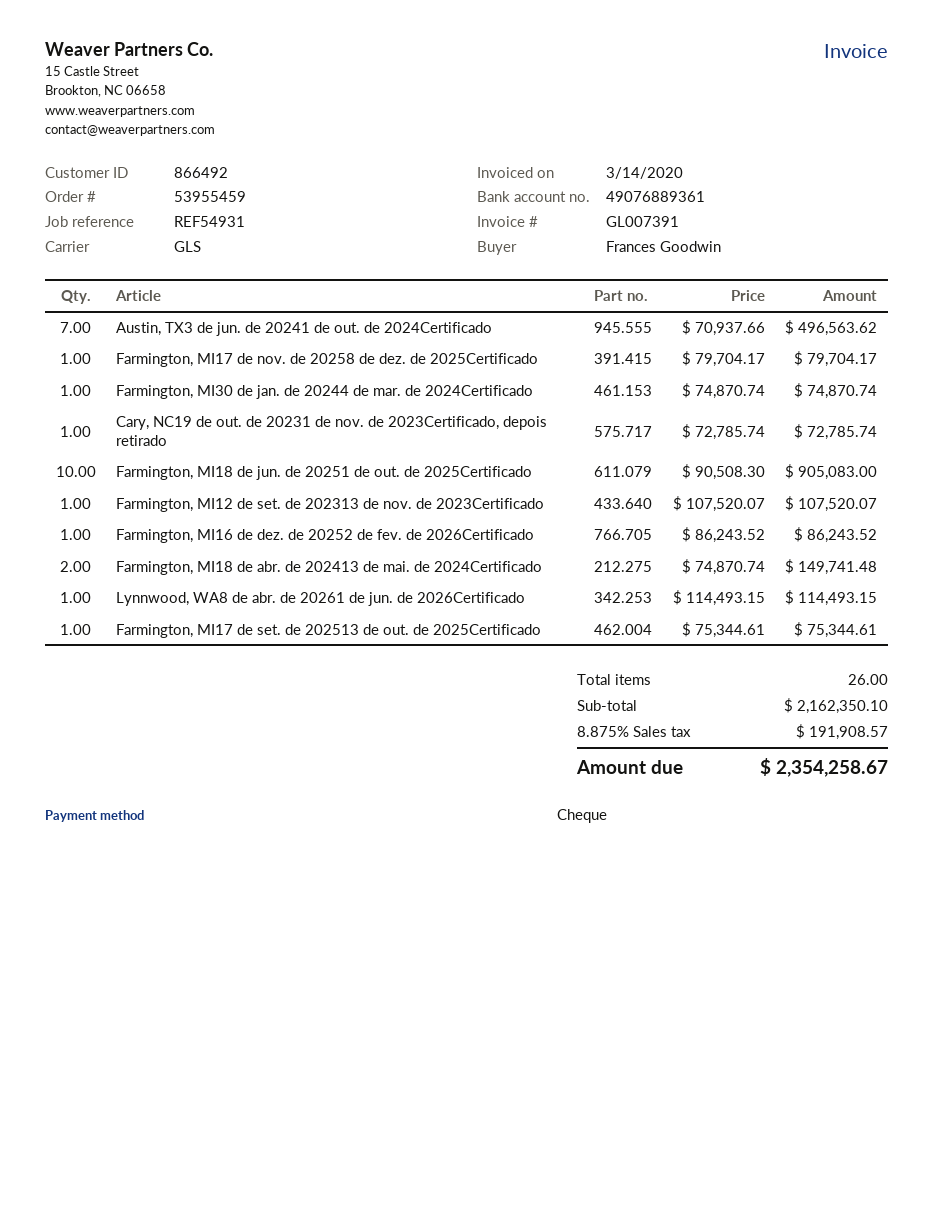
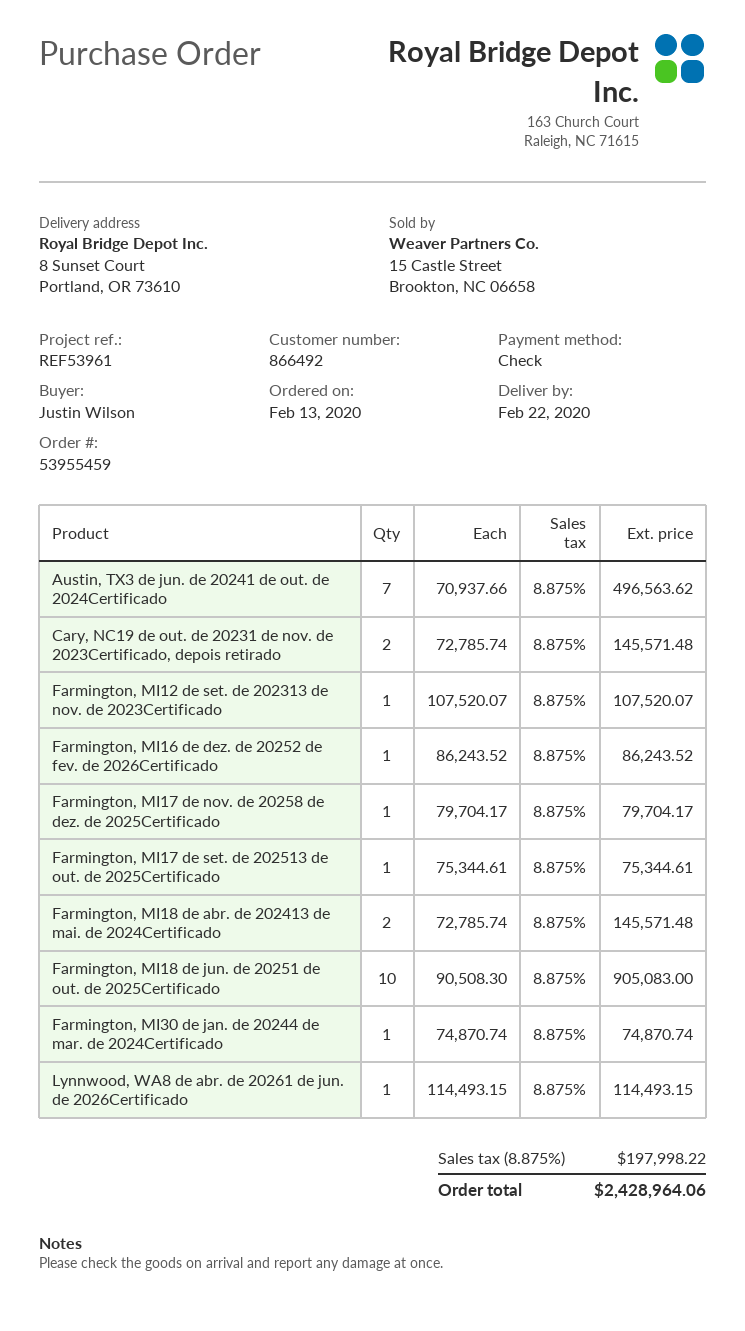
reference: REF54931 -> REF53961
ordered by: Frances Goodwin -> Justin Wilson
Cary, NC19 de out. de 20231 de nov. de 2023Certificado, depois retirado: 1 x 72785.74 = 72785.74 -> 2 x 72785.74 = 145571.48
Farmington, MI18 de abr. de 202413 de mai. de 2024Certificado: 2 x 74870.74 = 149741.48 -> 2 x 72785.74 = 145571.48
tax: 8.875% = 191908.57 -> 8.875% = 197998.22
total: 2354258.67 -> 2428964.06

